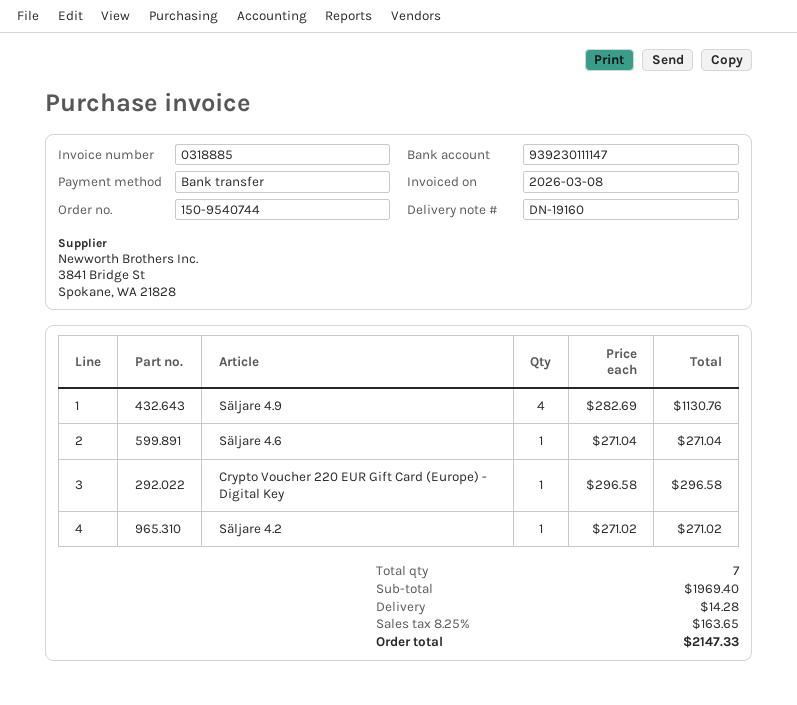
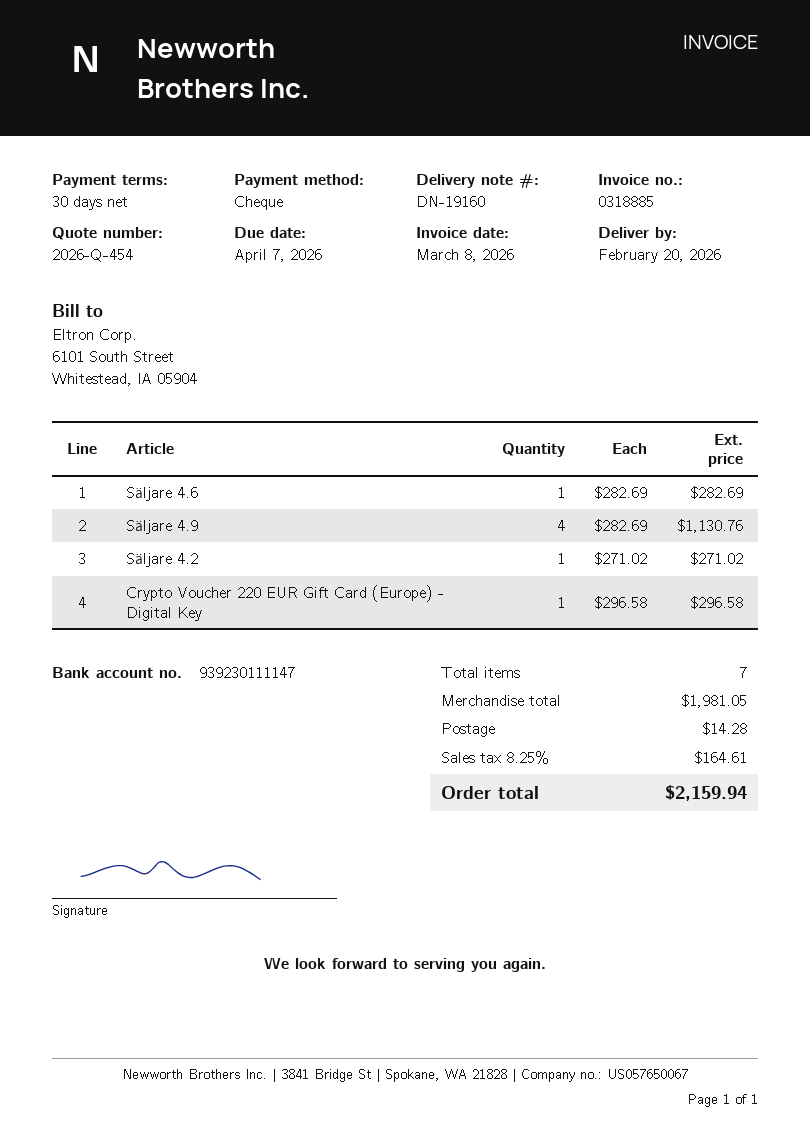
payment method: bank transfer -> cheque
Säljare 4.6: 1 x 271.04 = 271.04 -> 1 x 282.69 = 282.69
subtotal: 1969.40 -> 1981.05
tax: 8.25% = 163.65 -> 8.25% = 164.61
total: 2147.33 -> 2159.94

